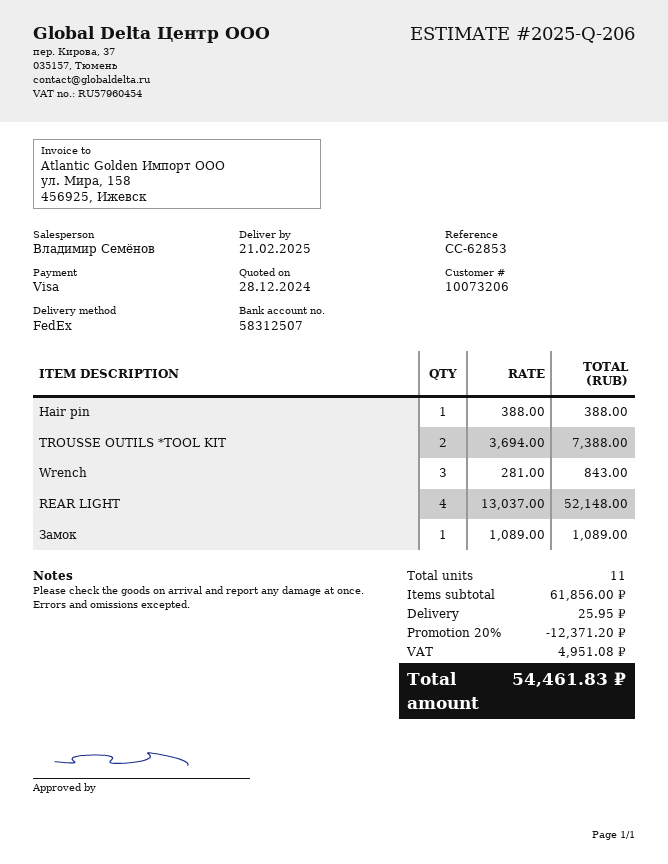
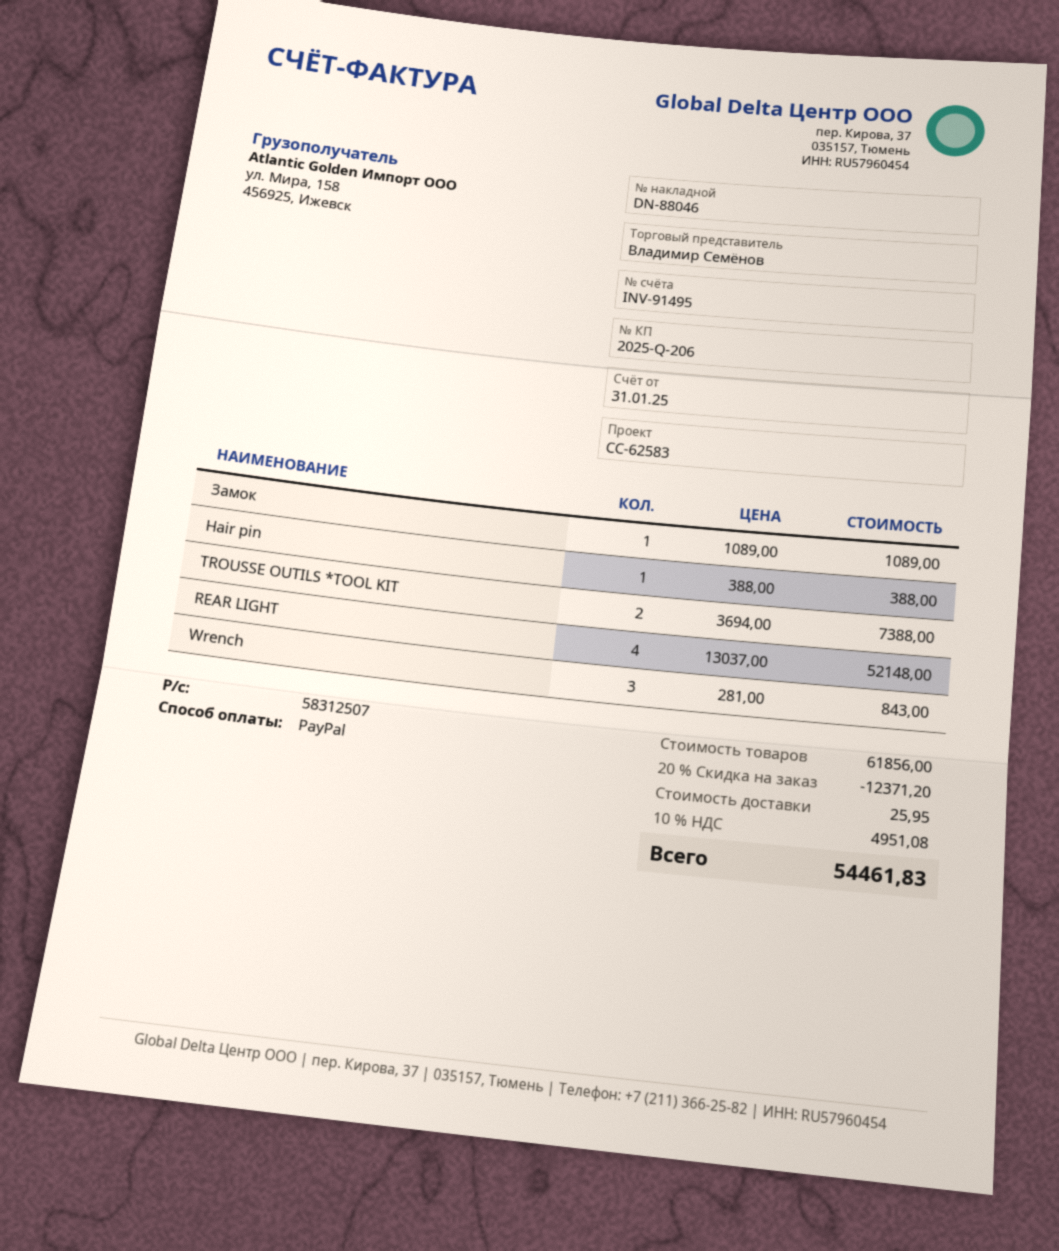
reference: CC-62853 -> CC-62583
payment method: Visa -> PayPal

